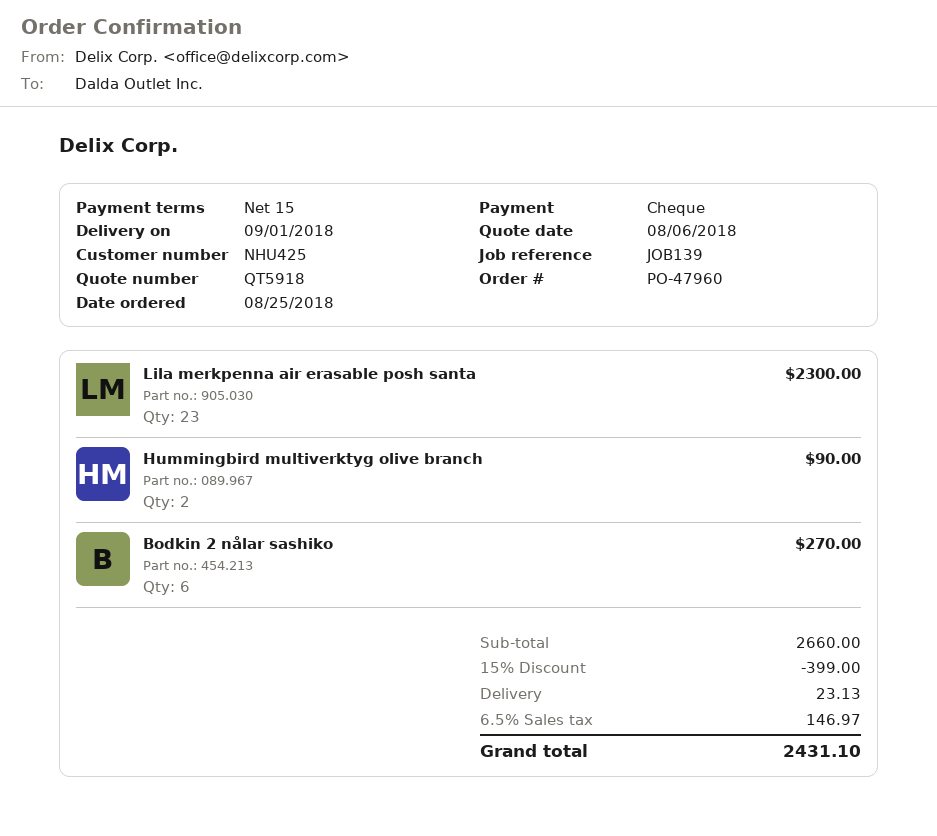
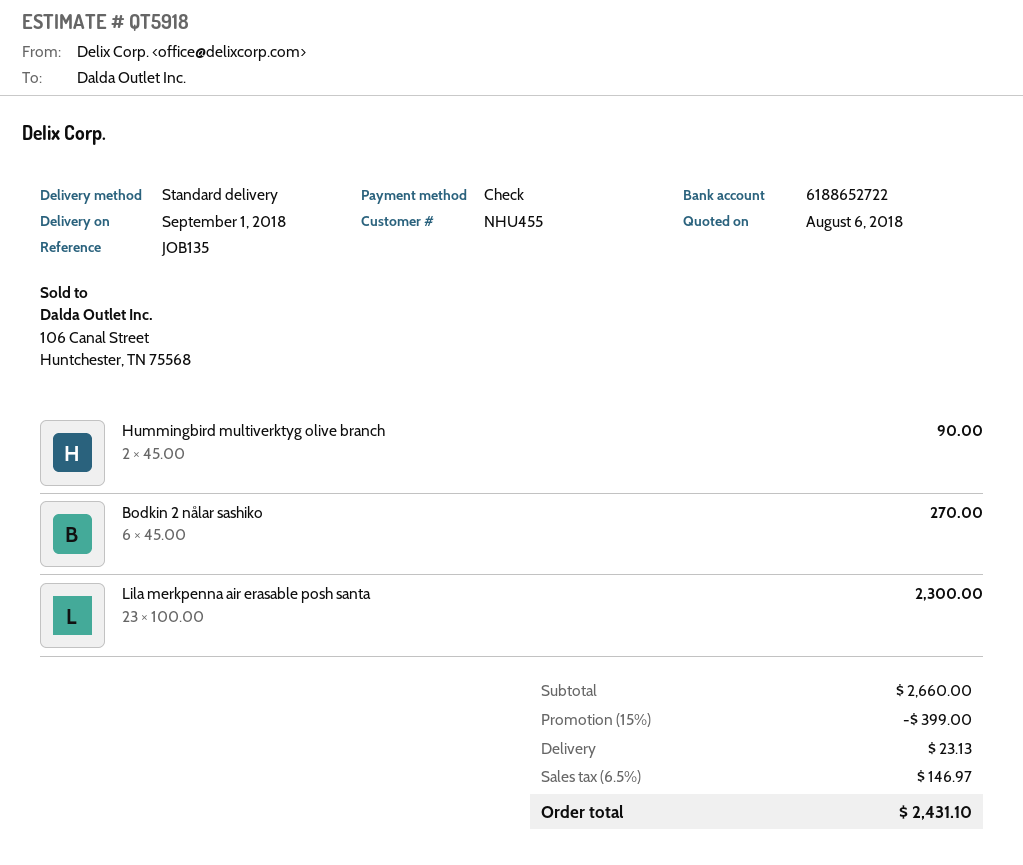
customer number: NHU425 -> NHU455
reference: JOB139 -> JOB135

